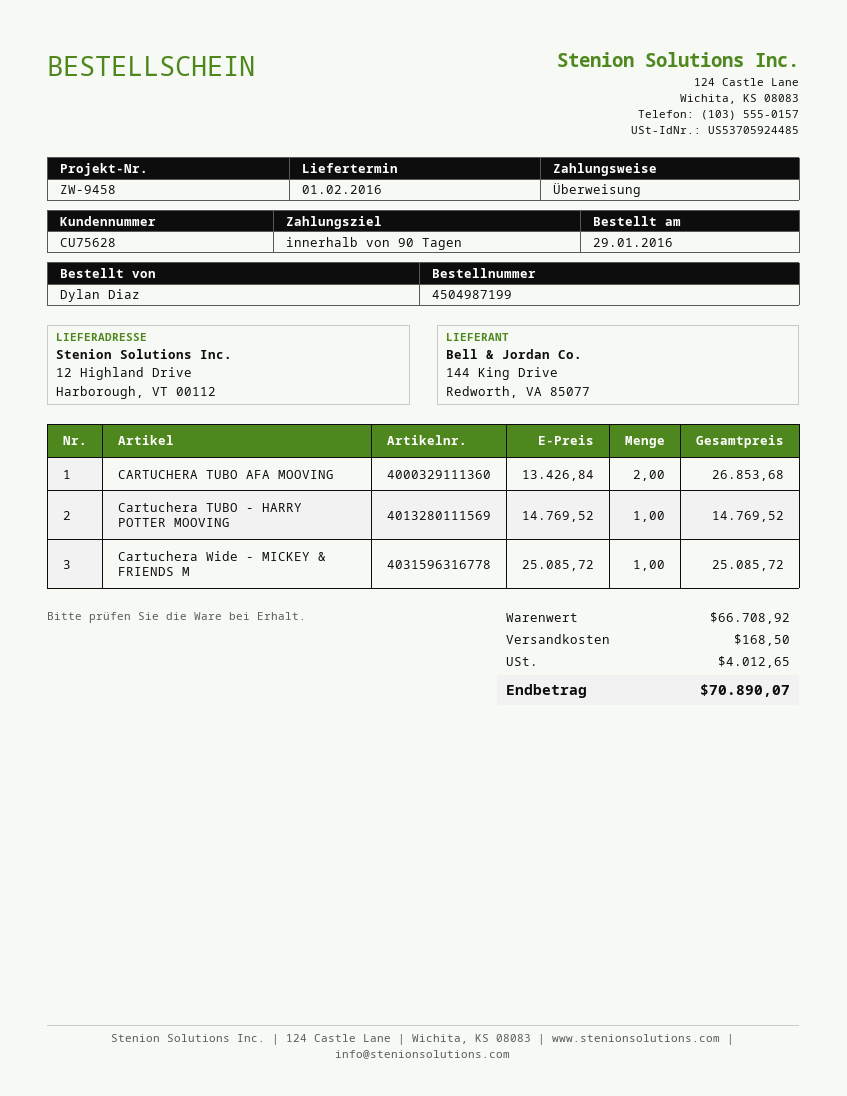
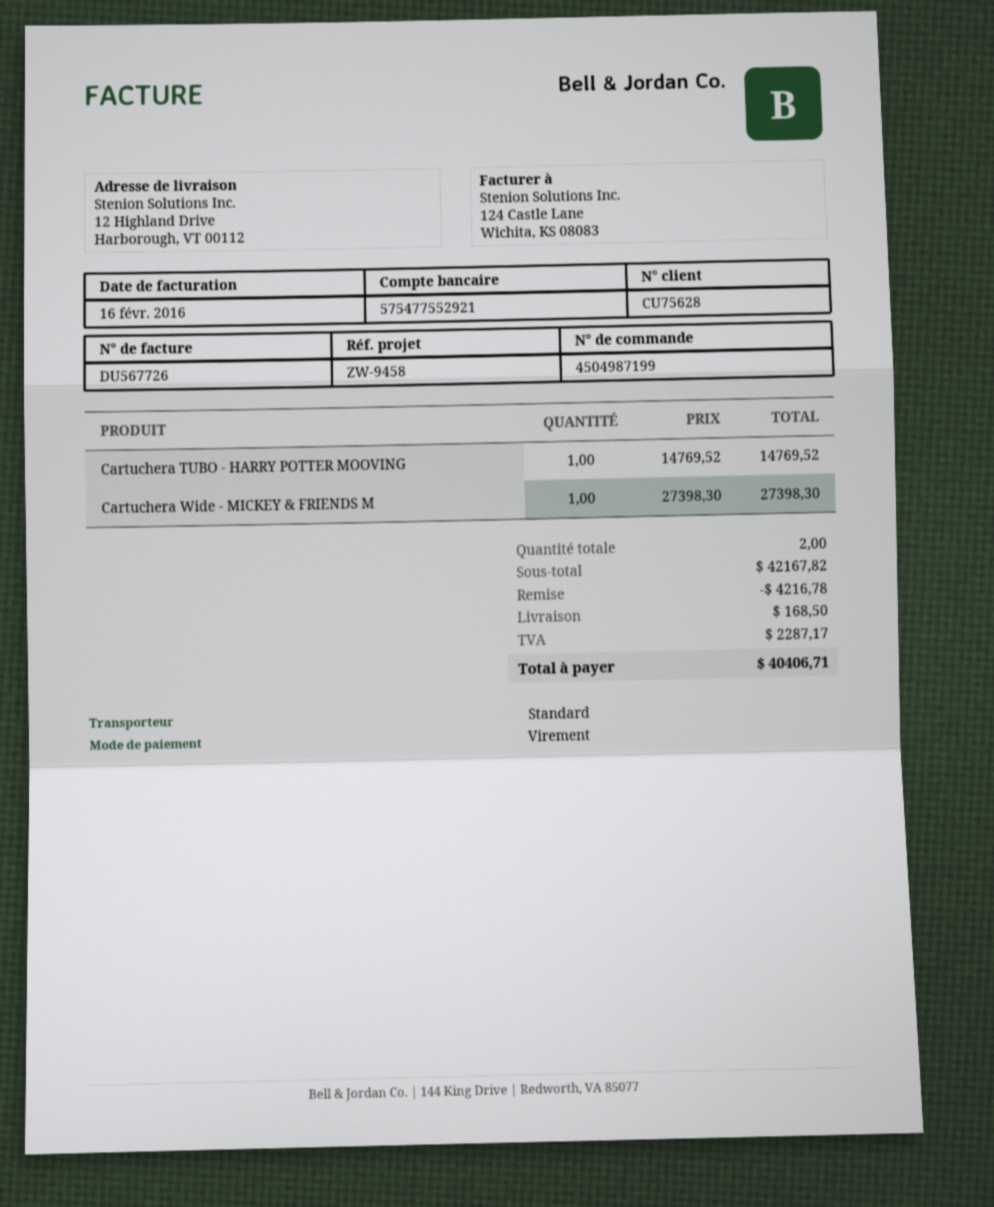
CARTUCHERA TUBO AFA MOOVING: 2 x 13426.84 = 26853.68 -> none
Cartuchera Wide - MICKEY & FRIENDS M: 1 x 25085.72 = 25085.72 -> 1 x 27398.30 = 27398.30
subtotal: 66708.92 -> 42167.82
discount: none -> 4216.78
tax: 4012.65 -> 2287.17
total: 70890.07 -> 40406.71

